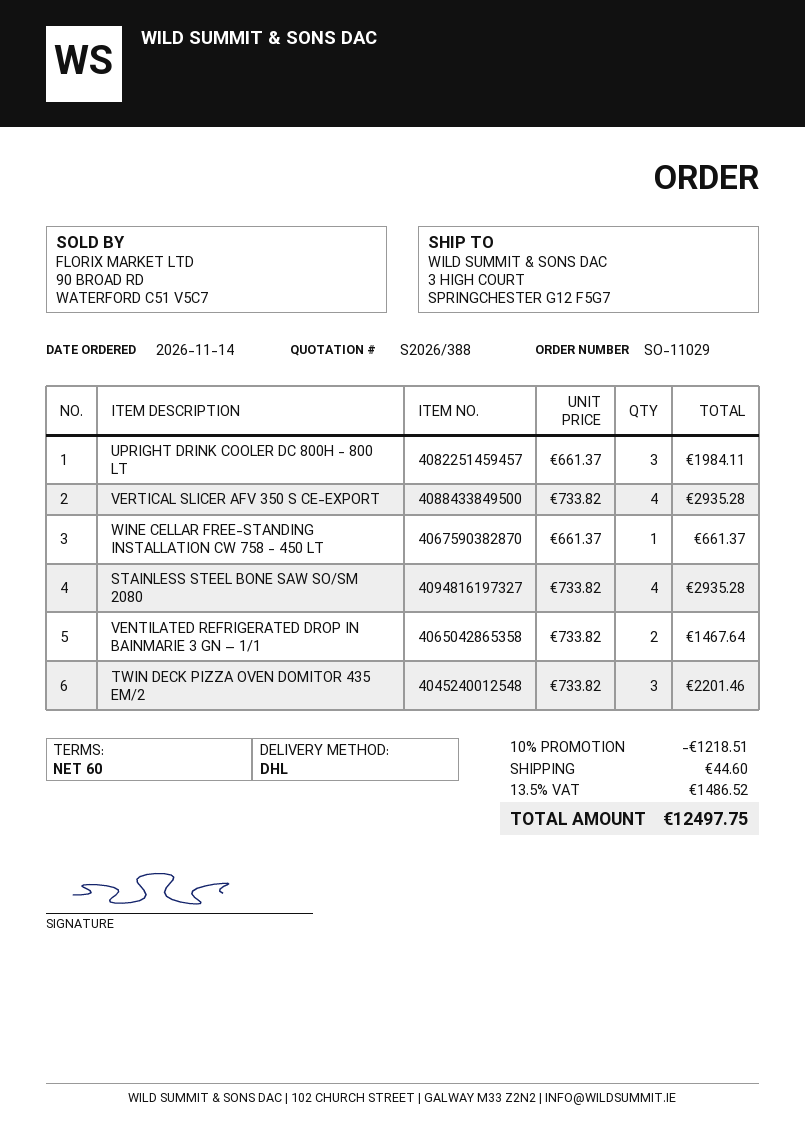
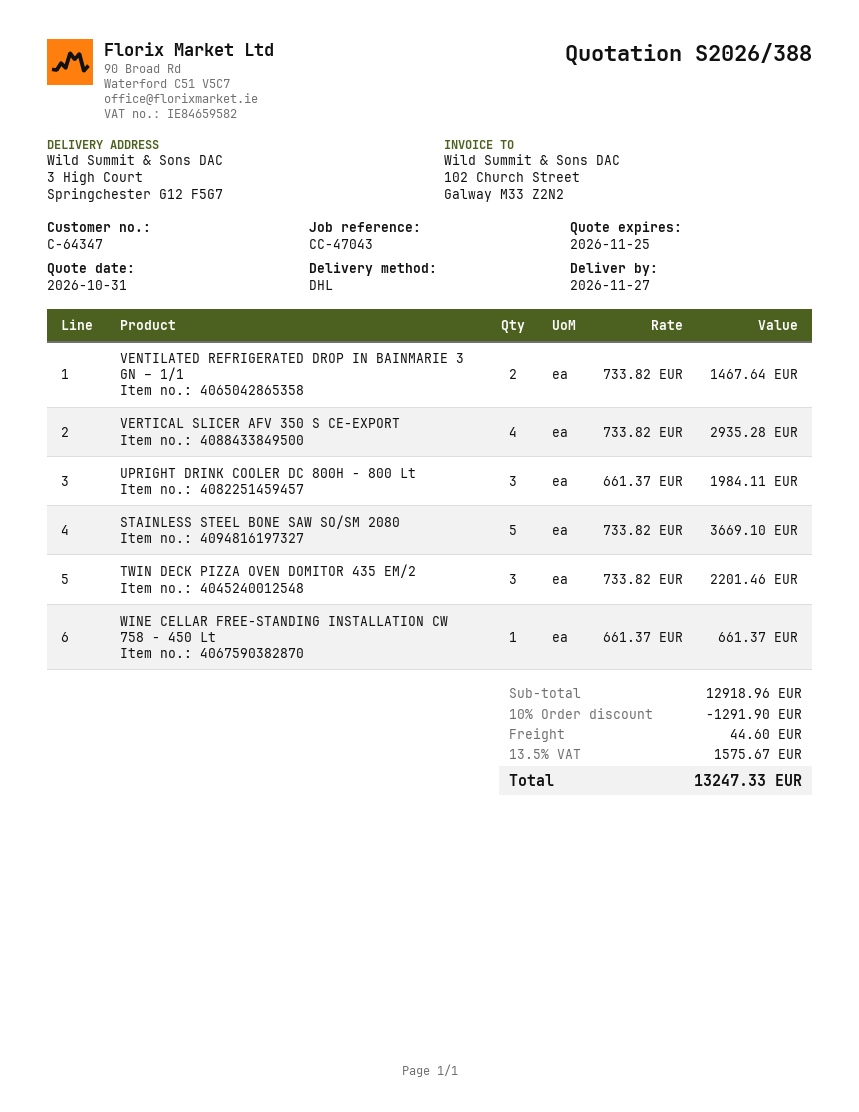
STAINLESS STEEL BONE SAW SO/SM 2080: 4 x 733.82 = 2935.28 -> 5 x 733.82 = 3669.10
discount: 10% = 1218.51 -> 10% = 1291.90
tax: 13.5% = 1486.52 -> 13.5% = 1575.67
total: 12497.75 -> 13247.33

